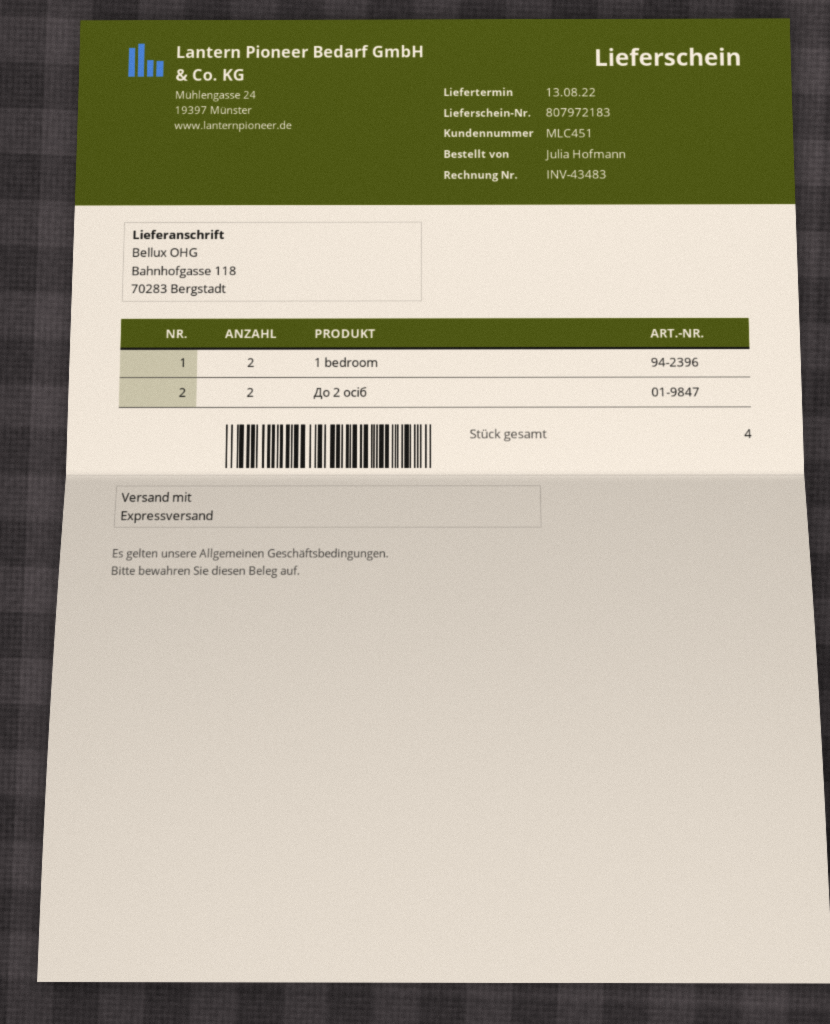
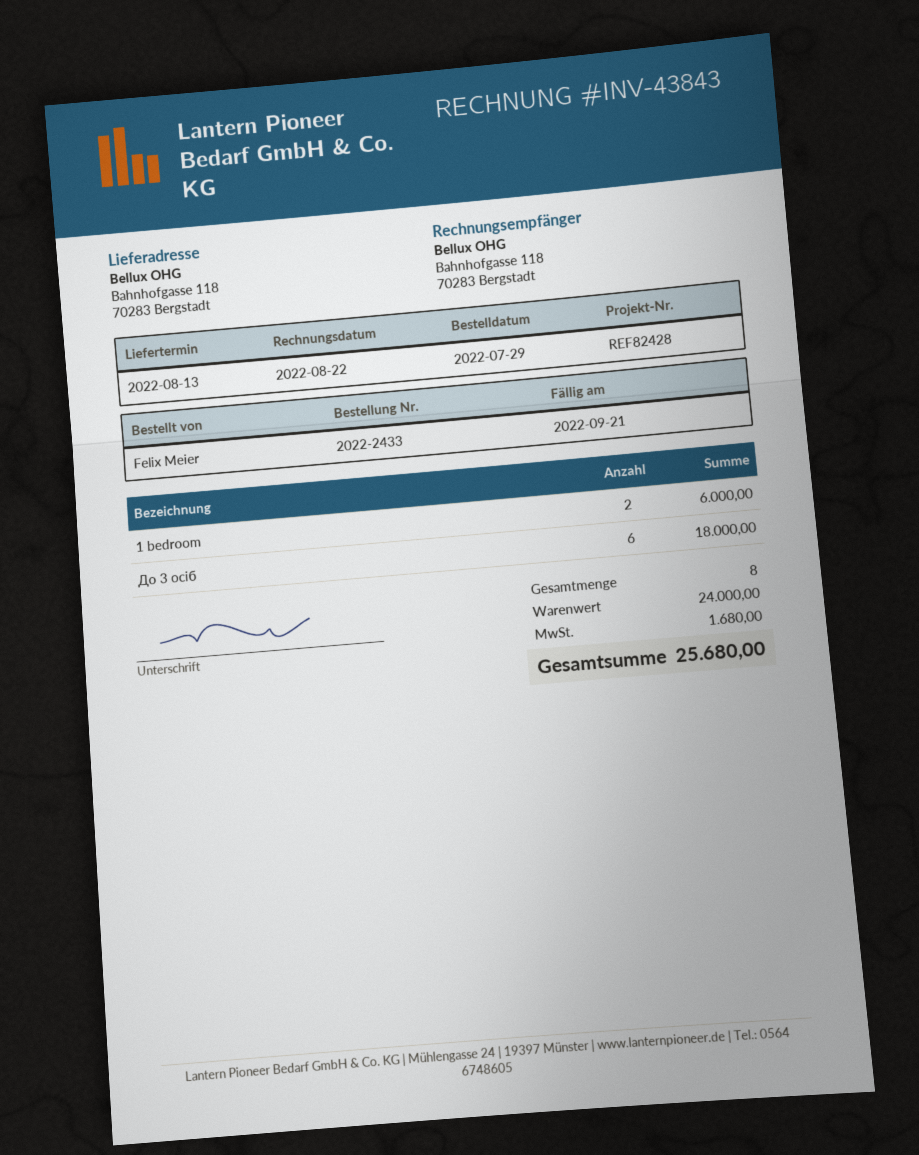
invoice number: INV-43483 -> INV-43843
ordered by: Julia Hofmann -> Felix Meier
До 2 осіб: 2 -> none
До 3 осіб: none -> 6
total quantity: 4 -> 8

